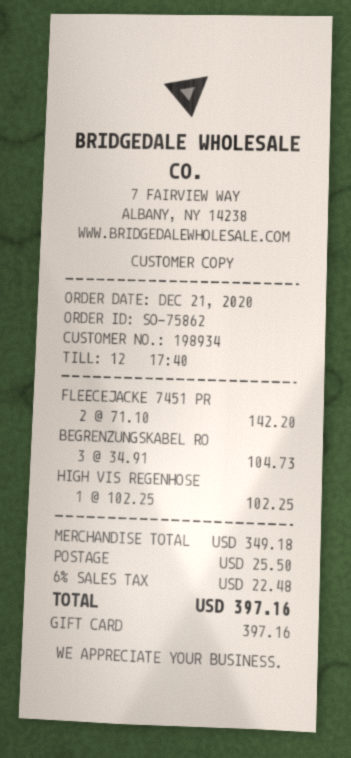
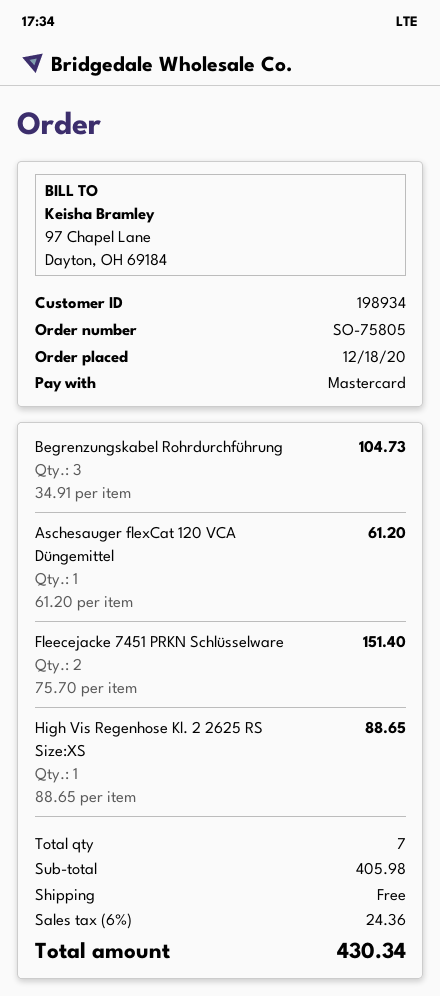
order number: SO-75862 -> SO-75805
order date: 2020-12-21 -> 2020-12-18
payment method: gift card -> Mastercard
FLEECEJACKE 7451 PR: 2 x 71.10 = 142.20 -> 2 x 75.70 = 151.40
HIGH VIS REGENHOSE: 1 x 102.25 = 102.25 -> 1 x 88.65 = 88.65
Aschesauger flexCat 120 VCA Düngemittel: none -> 1 x 61.20 = 61.20
subtotal: 349.18 -> 405.98
shipping: 25.50 -> 0.00
tax: 6% = 22.48 -> 6% = 24.36
total: 397.16 -> 430.34

